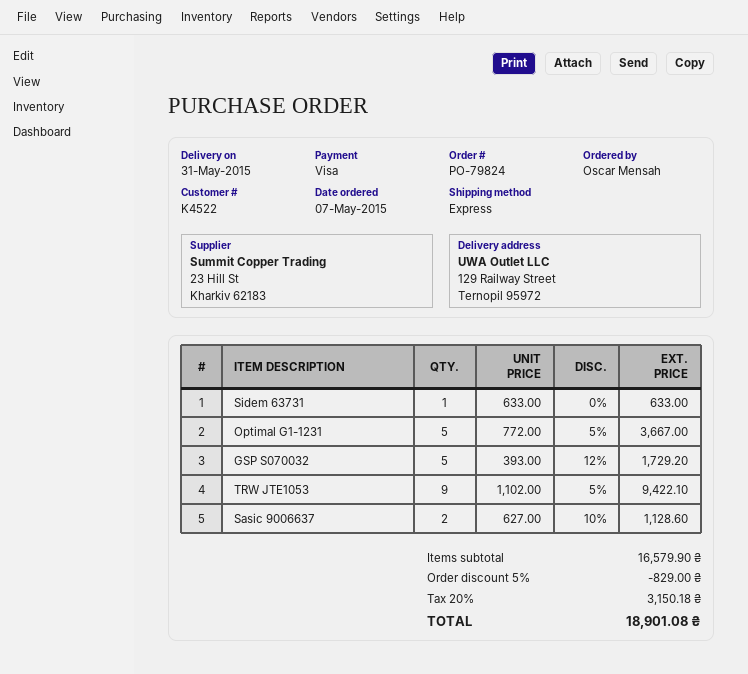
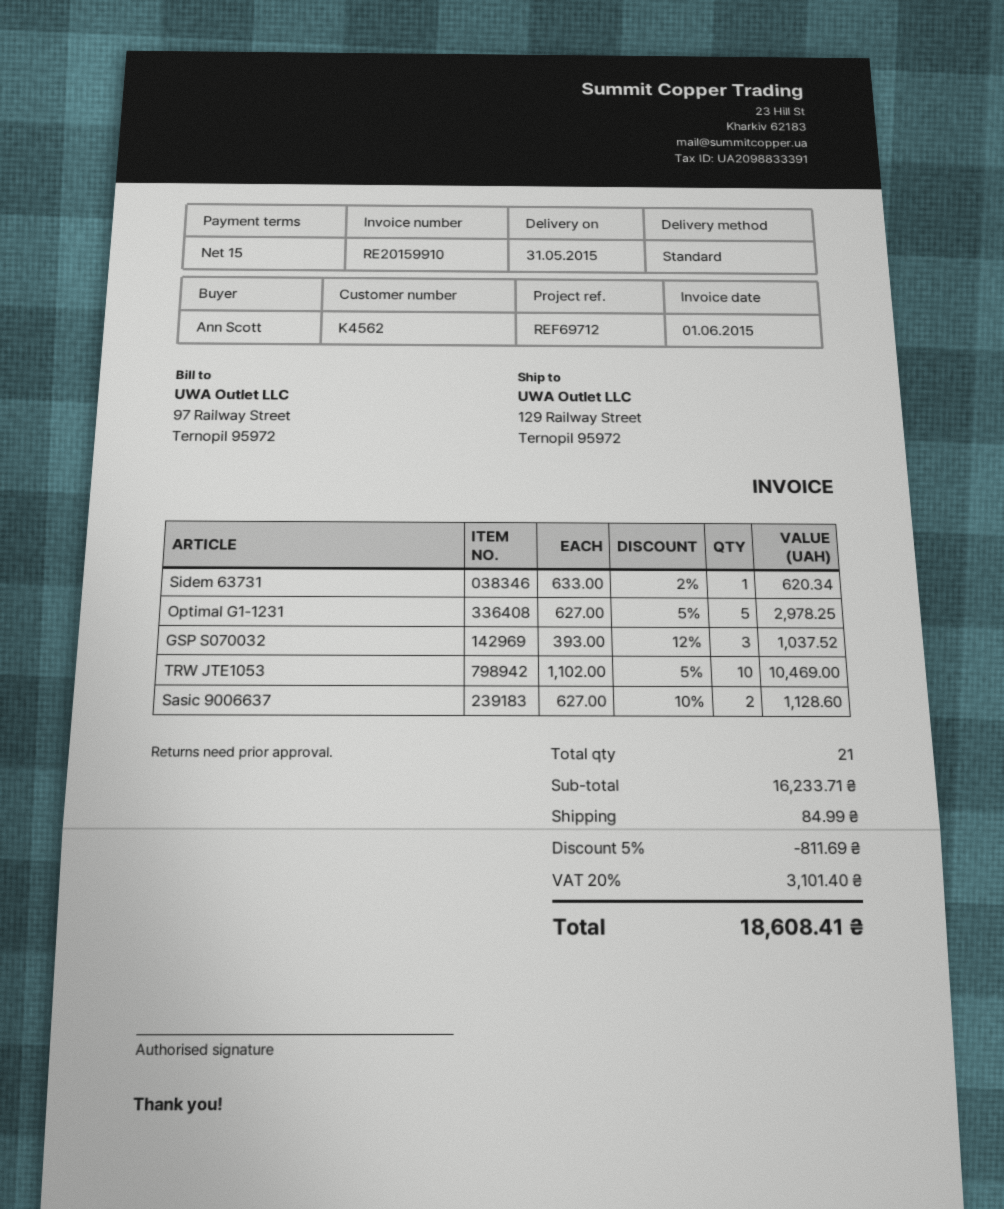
customer number: K4522 -> K4562
ordered by: Oscar Mensah -> Ann Scott
shipping method: express -> standard
Sidem 63731: 1 x 633.00 = 633.00 -> 1 x 633.00 - 2% = 620.34
Optimal G1-1231: 5 x 772.00 - 5% = 3667.00 -> 5 x 627.00 - 5% = 2978.25
GSP S070032: 5 x 393.00 - 12% = 1729.20 -> 3 x 393.00 - 12% = 1037.52
TRW JTE1053: 9 x 1102.00 - 5% = 9422.10 -> 10 x 1102.00 - 5% = 10469.00
subtotal: 16579.90 -> 16233.71
discount: 5% = 829.00 -> 5% = 811.69
shipping: none -> 84.99
tax: 20% = 3150.18 -> 20% = 3101.40
total: 18901.08 -> 18608.41

